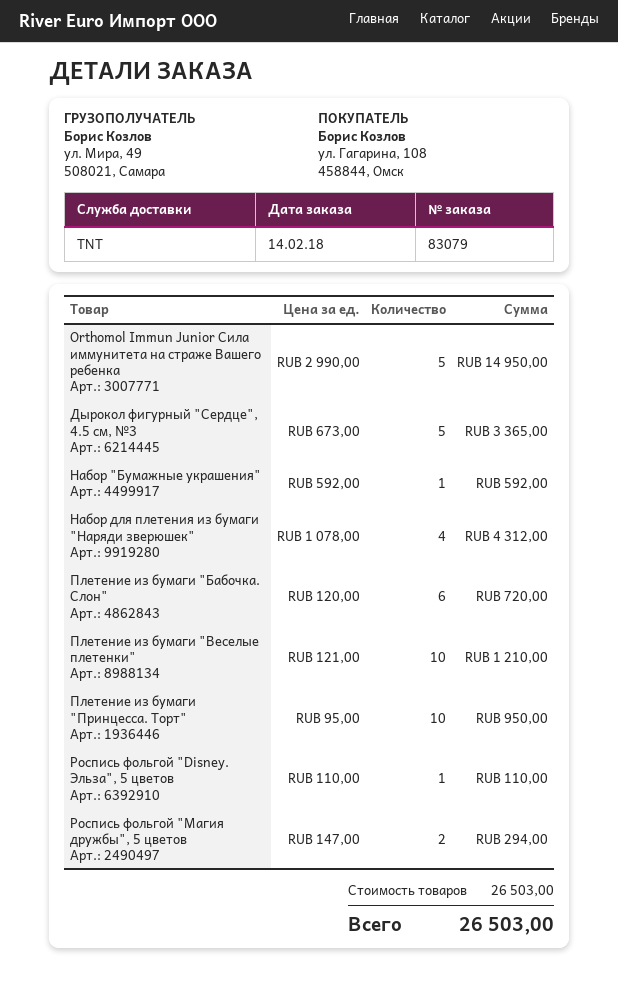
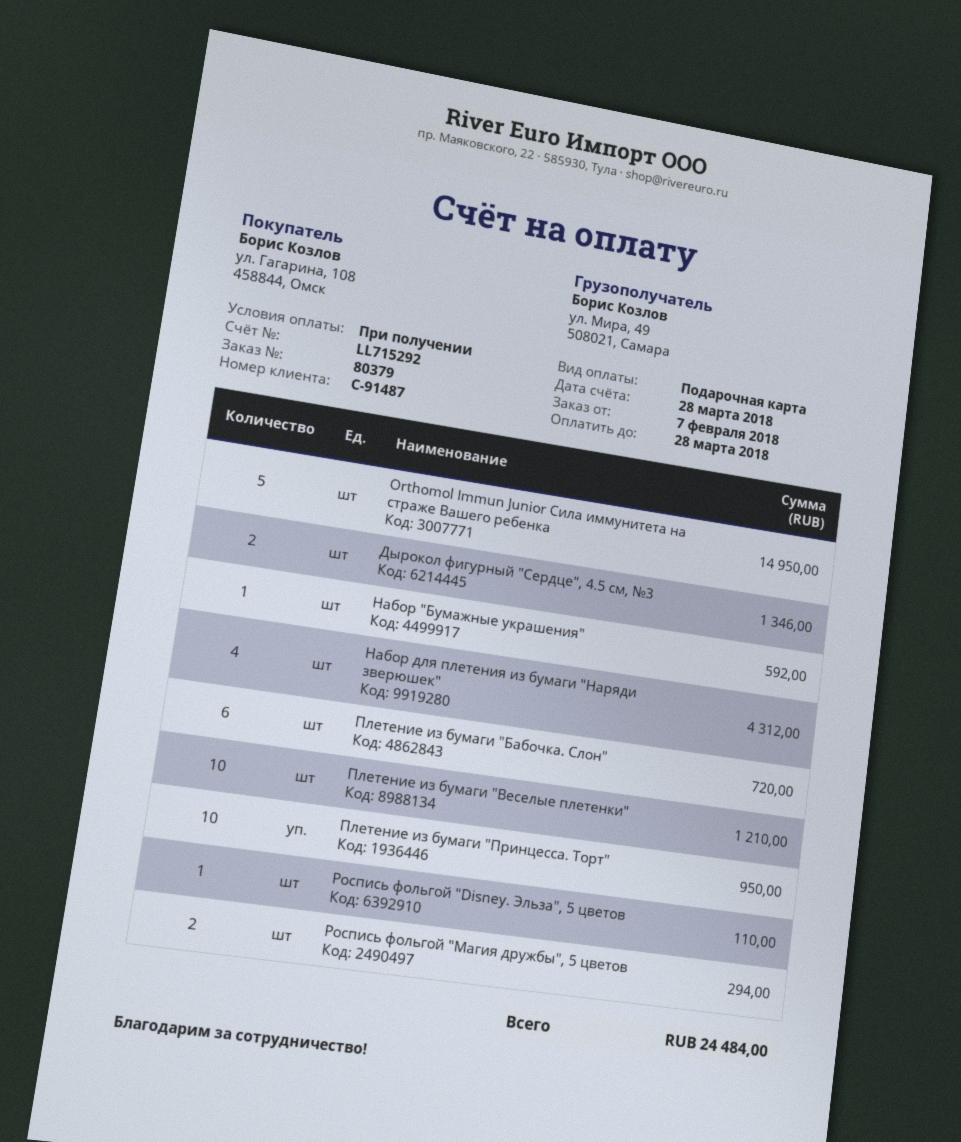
order number: 83079 -> 80379
order date: 2018-02-14 -> 2018-02-07
Дырокол фигурный "Сердце", 4.5 см, №3: 5 for 3365.00 -> 2 for 1346.00
total: 26503.00 -> 24484.00

